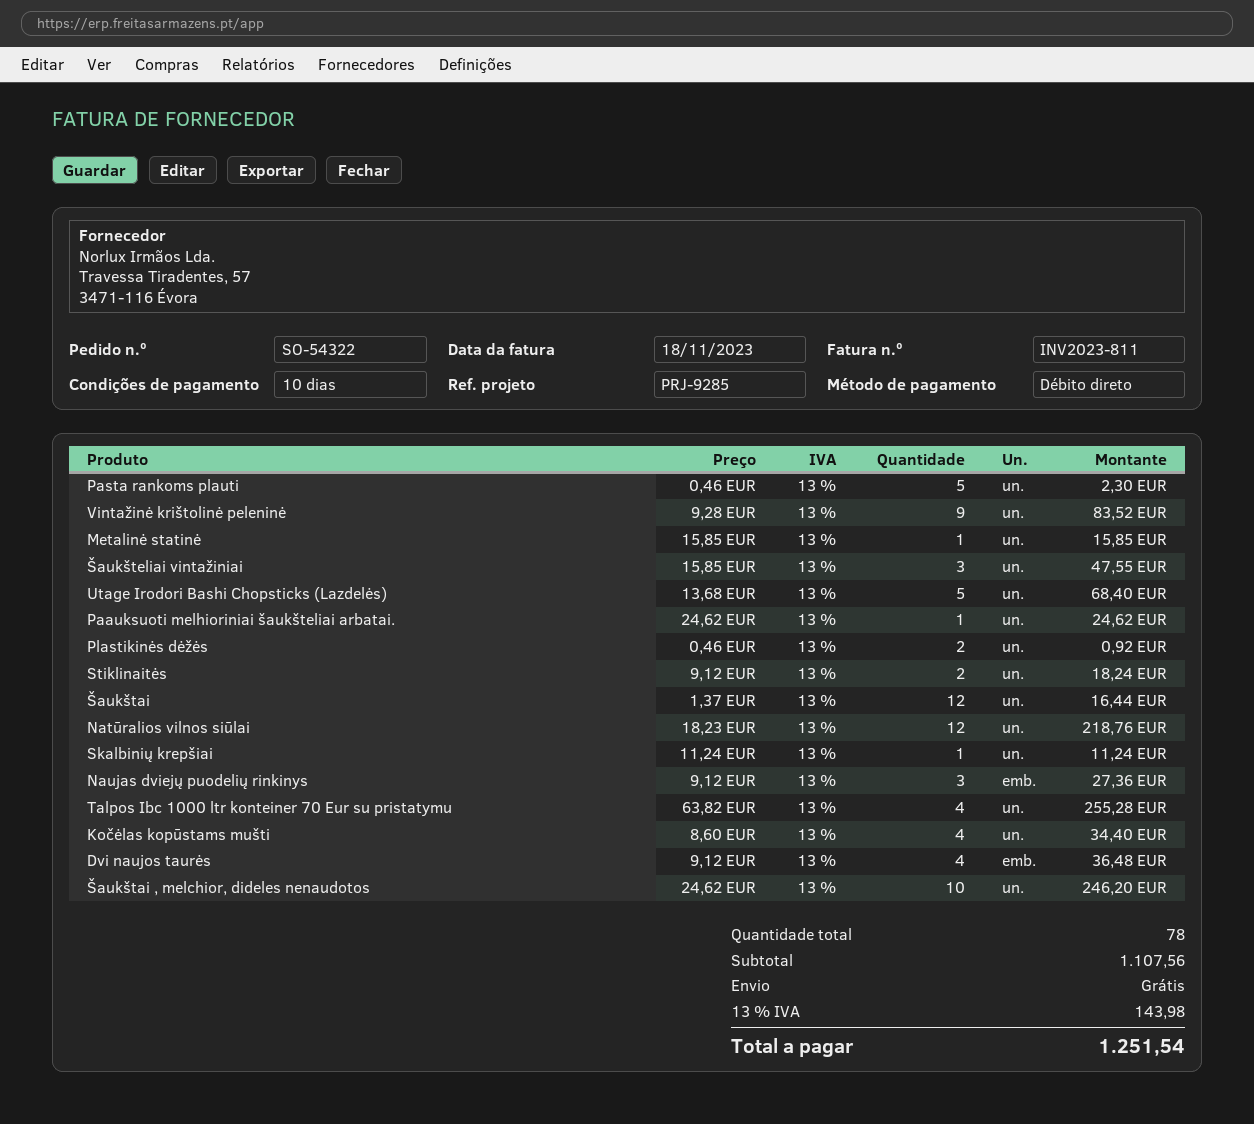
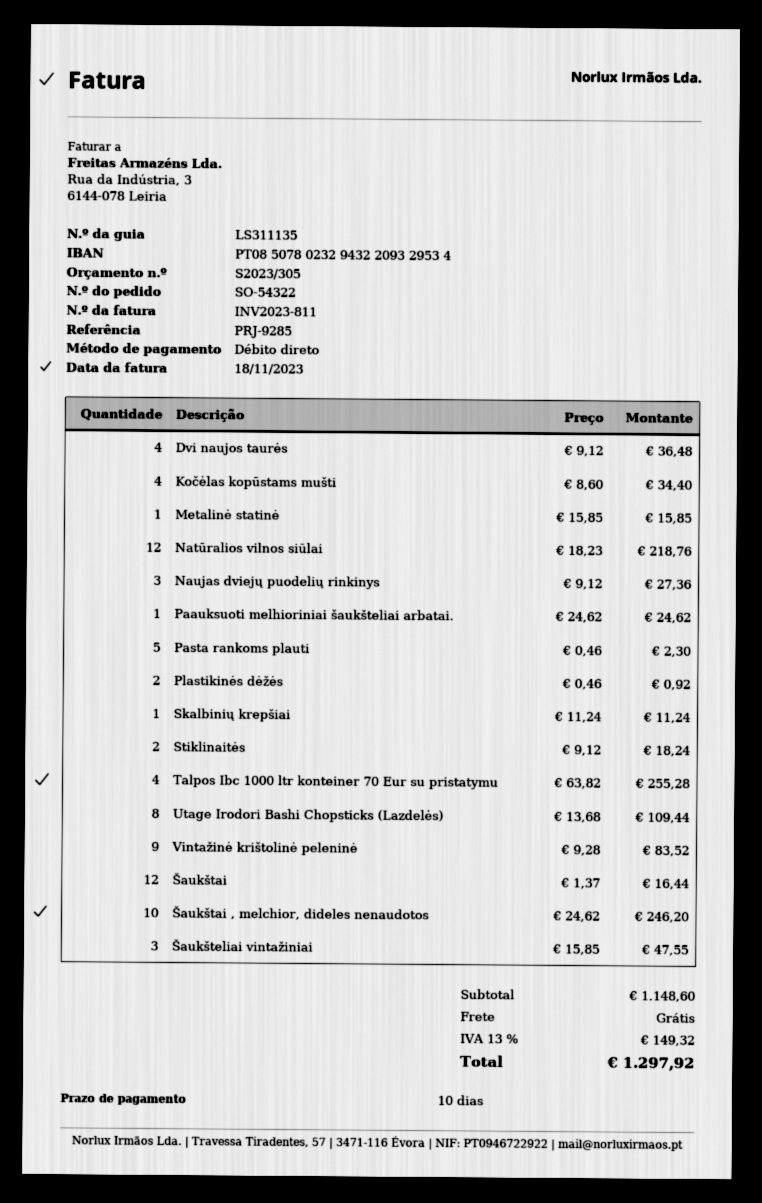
Utage Irodori Bashi Chopsticks (Lazdelės): 5 x 13.68 = 68.40 -> 8 x 13.68 = 109.44
subtotal: 1107.56 -> 1148.60
tax: 13% = 143.98 -> 13% = 149.32
total: 1251.54 -> 1297.92

